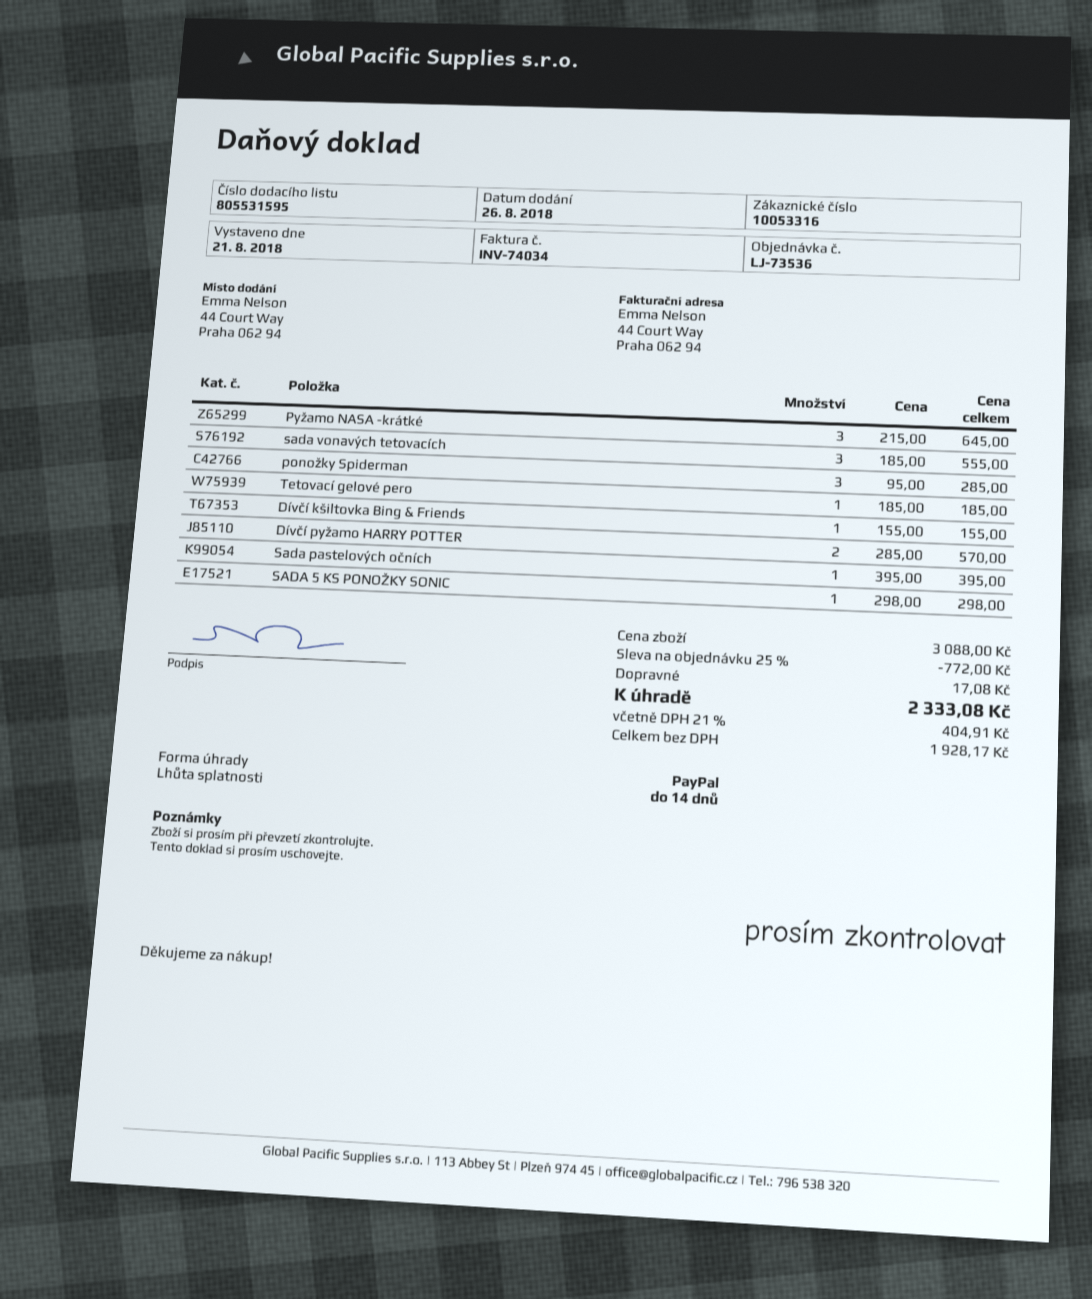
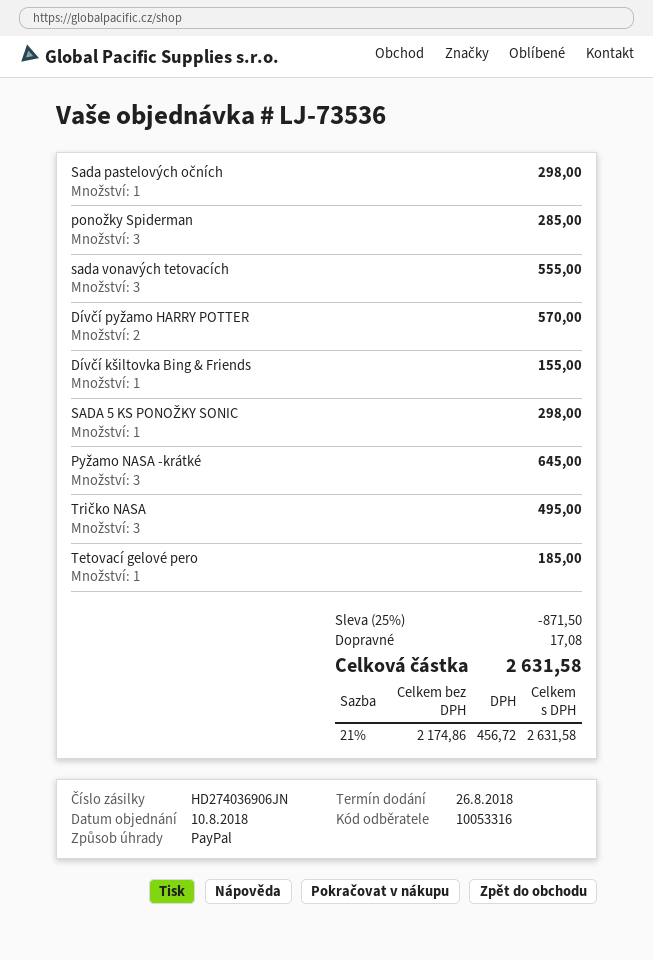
Sada pastelových očních: 1 for 395.00 -> 1 for 298.00
Tričko NASA: none -> 3 for 495.00
discount: 25% = 772.00 -> 25% = 871.50
net: 1928.17 -> 2174.86
tax: 21% = 404.91 -> 21% = 456.72
total: 2333.08 -> 2631.58

